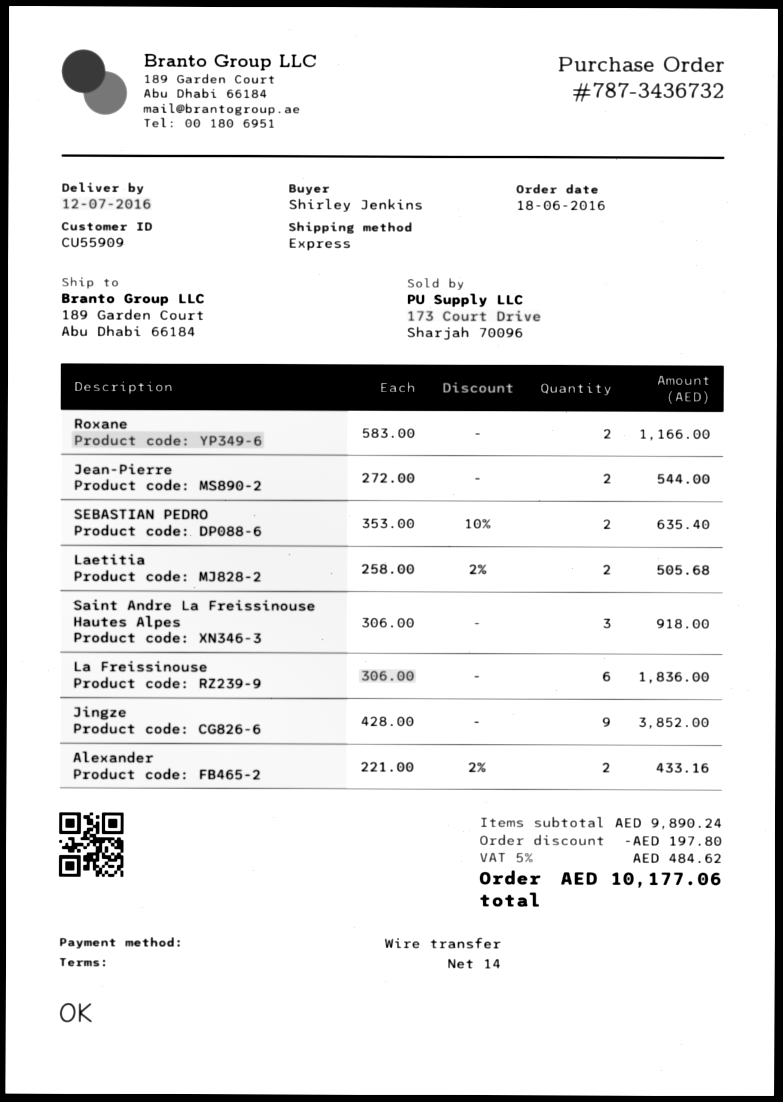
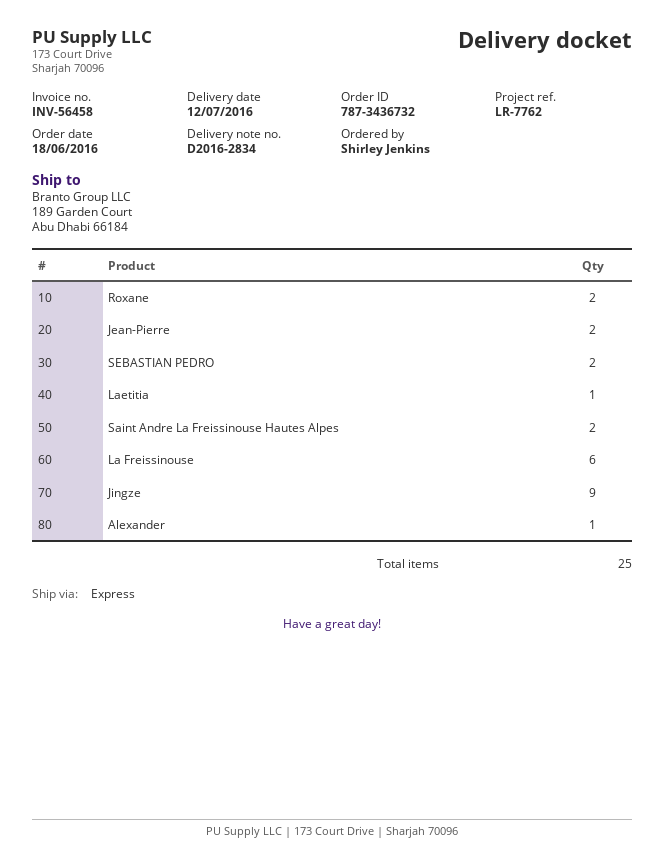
Laetitia: 2 -> 1
Saint Andre La Freissinouse Hautes Alpes: 3 -> 2
Alexander: 2 -> 1

